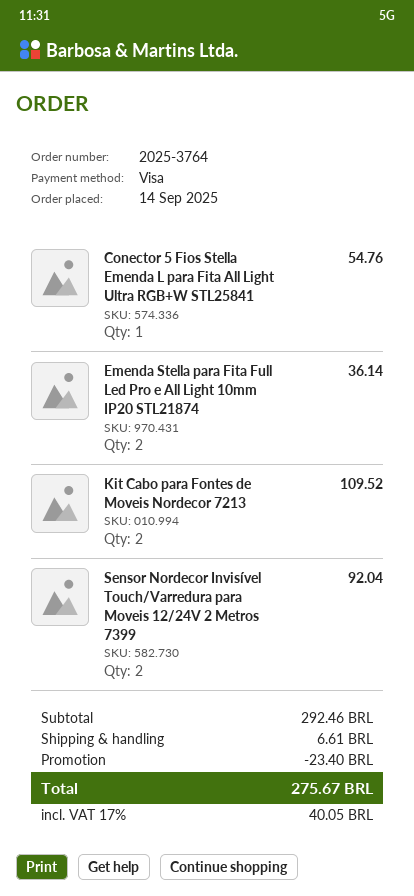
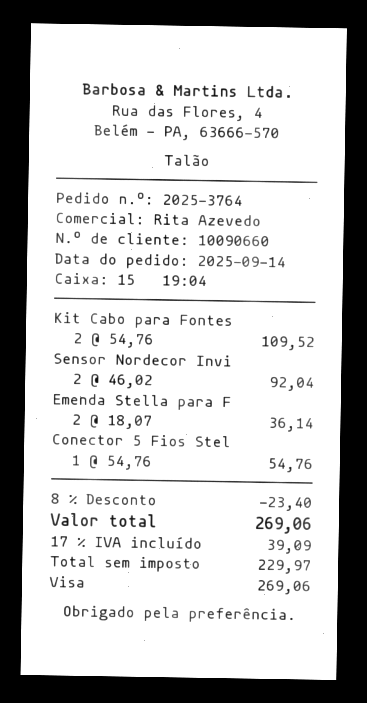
shipping: 6.61 -> none
tax: 17% = 40.05 -> 17% = 39.09
total: 275.67 -> 269.06

